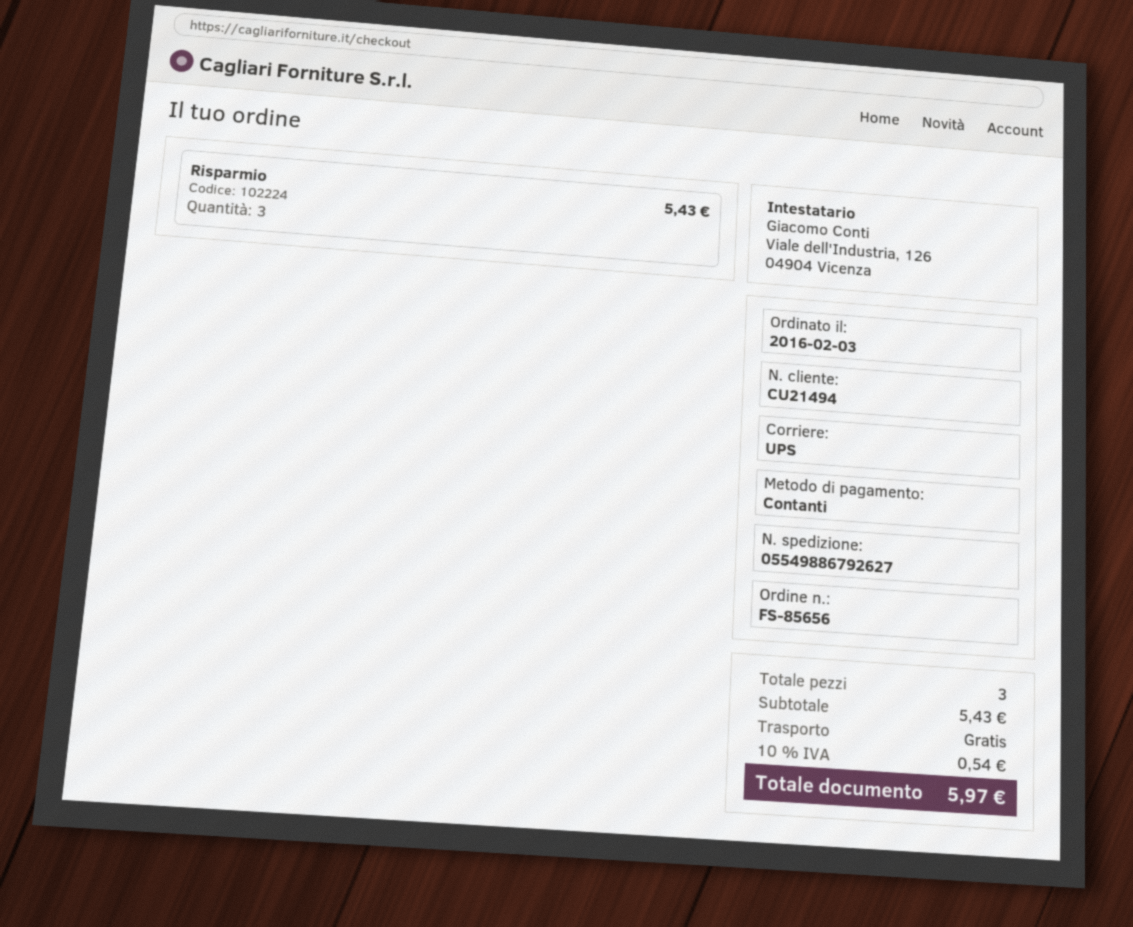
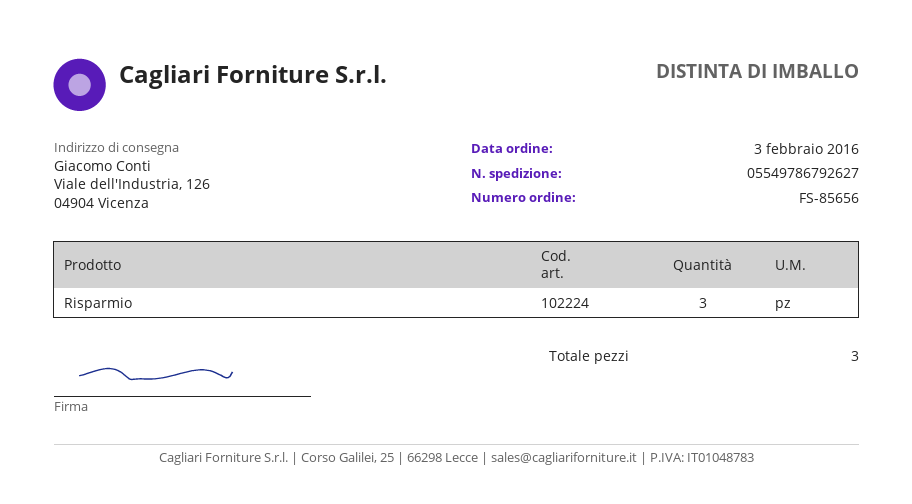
tracking number: 05549886792627 -> 05549786792627

